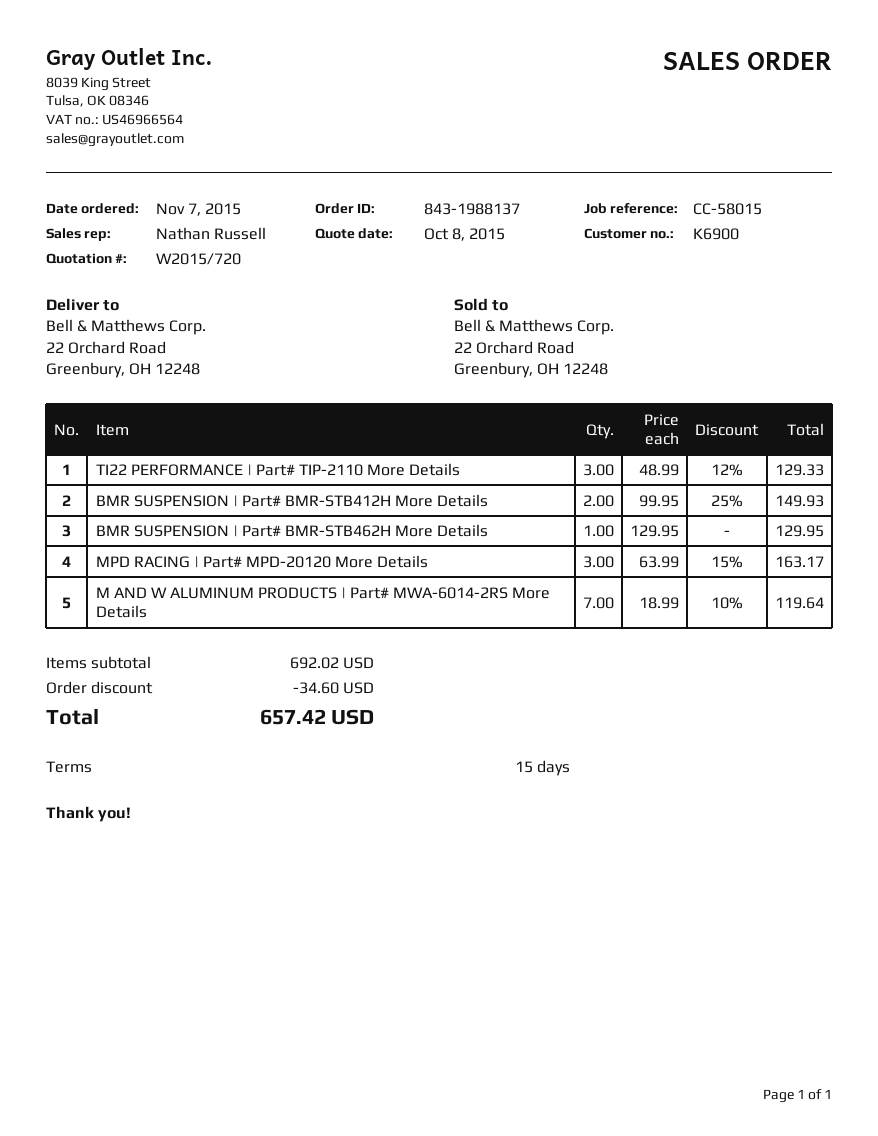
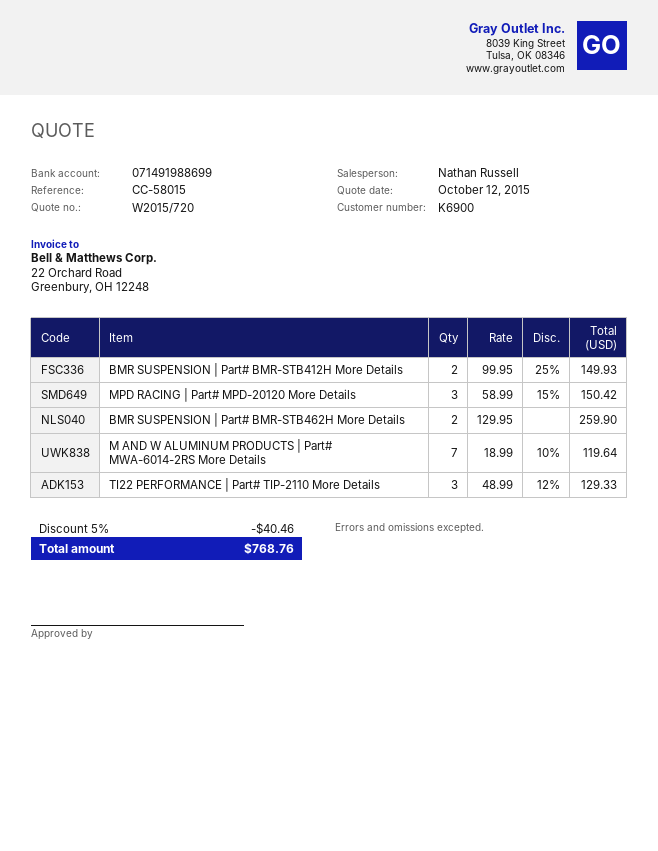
quote date: 2015-10-08 -> 2015-10-12
BMR SUSPENSION | Part# BMR-STB462H More Details: 1 x 129.95 = 129.95 -> 2 x 129.95 = 259.90
MPD RACING | Part# MPD-20120 More Details: 3 x 63.99 - 15% = 163.17 -> 3 x 58.99 - 15% = 150.42
discount: 34.60 -> 40.46
total: 657.42 -> 768.76

